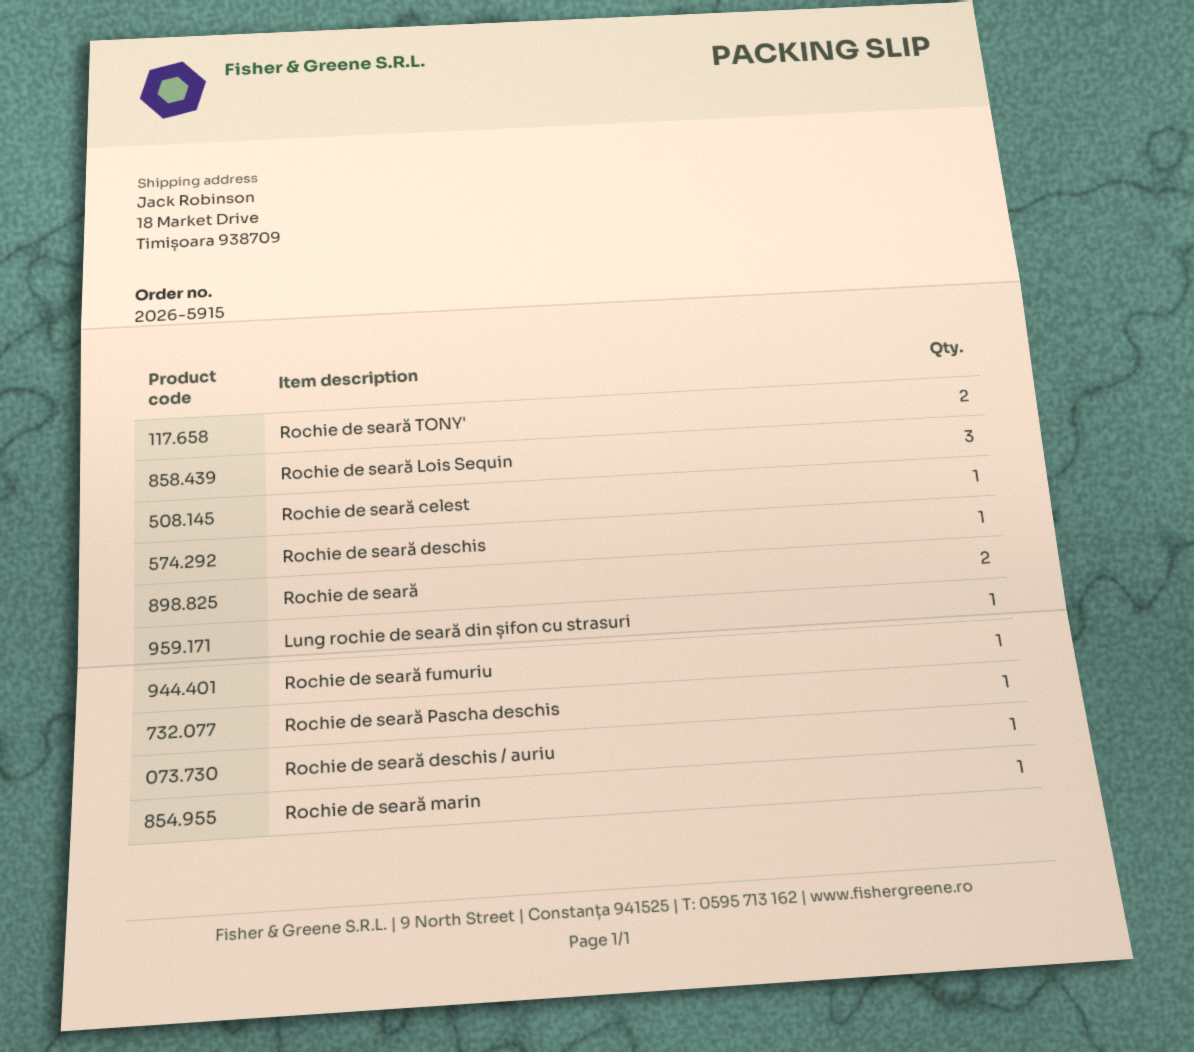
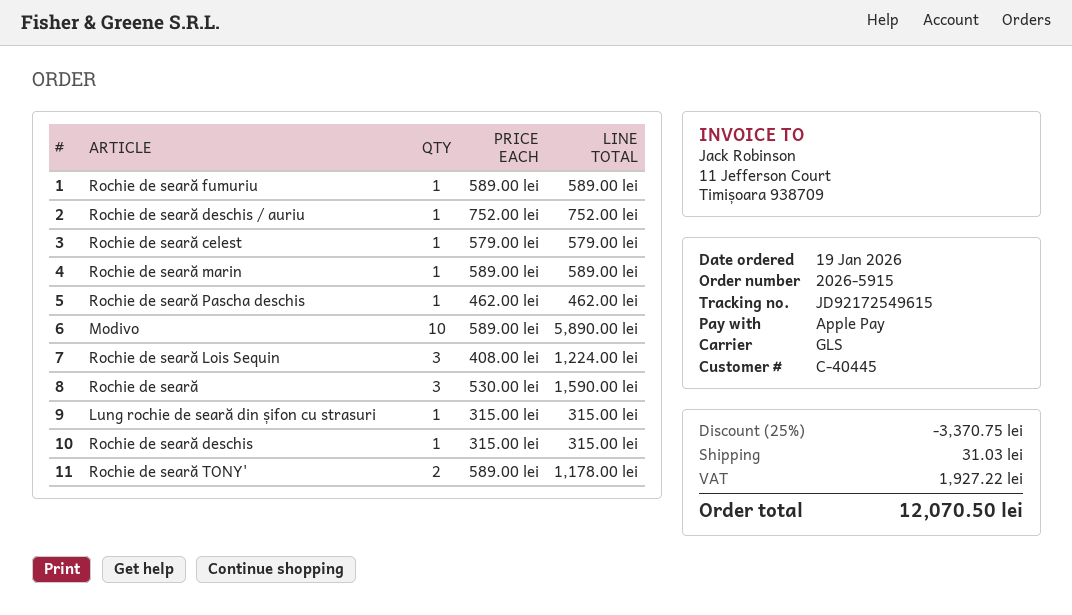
Rochie de seară: 2 -> 3
Modivo: none -> 10

